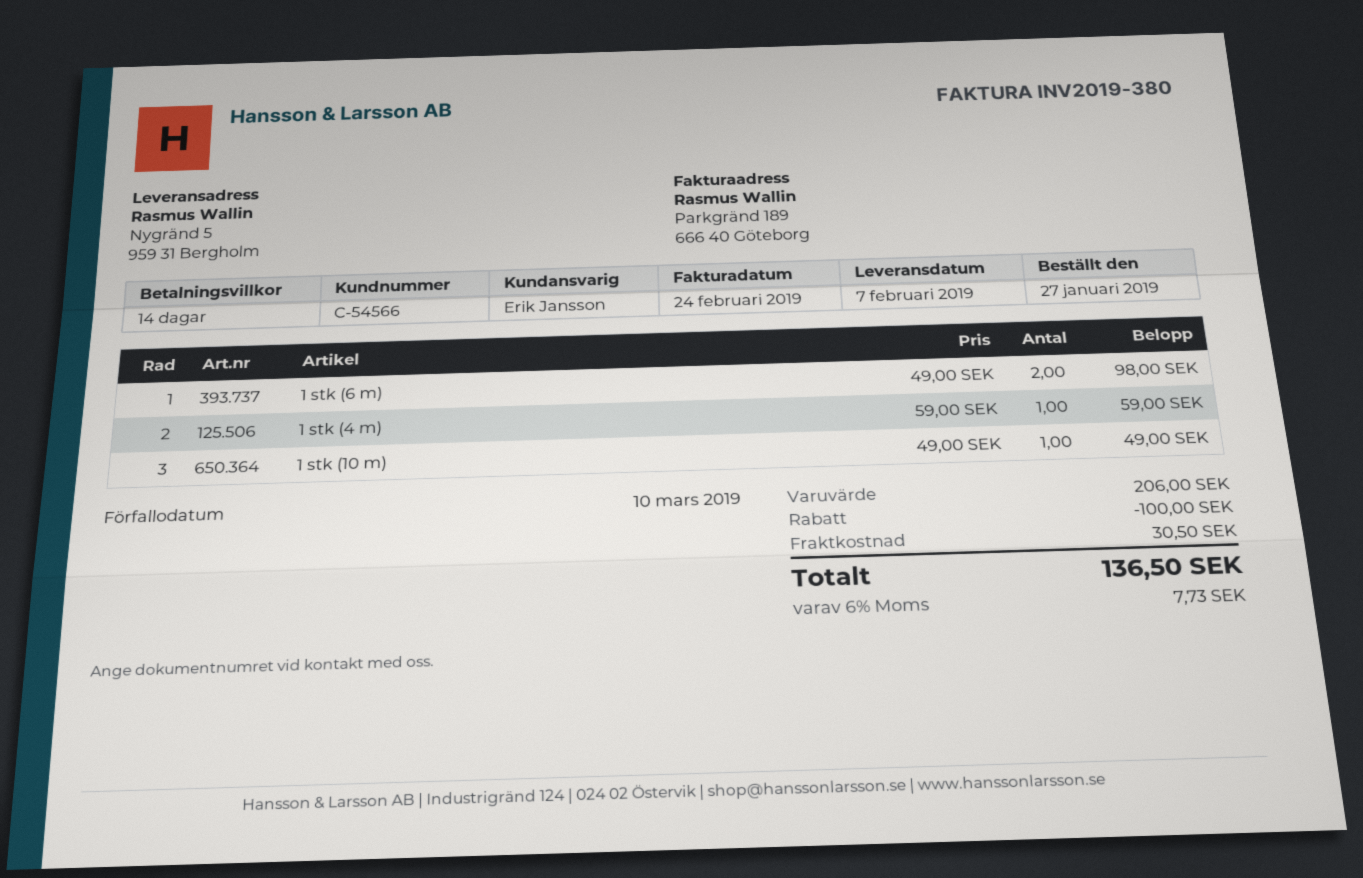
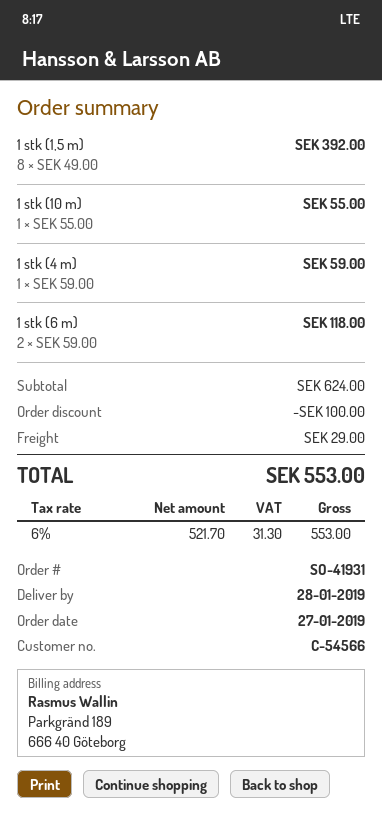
delivery date: 2019-02-07 -> 2019-01-28
1 stk (6 m): 2 x 49.00 = 98.00 -> 2 x 59.00 = 118.00
1 stk (10 m): 1 x 49.00 = 49.00 -> 1 x 55.00 = 55.00
1 stk (1,5 m): none -> 8 x 49.00 = 392.00
subtotal: 206.00 -> 624.00
shipping: 30.50 -> 29.00
tax: 6% = 7.73 -> 6% = 31.30
total: 136.50 -> 553.00

